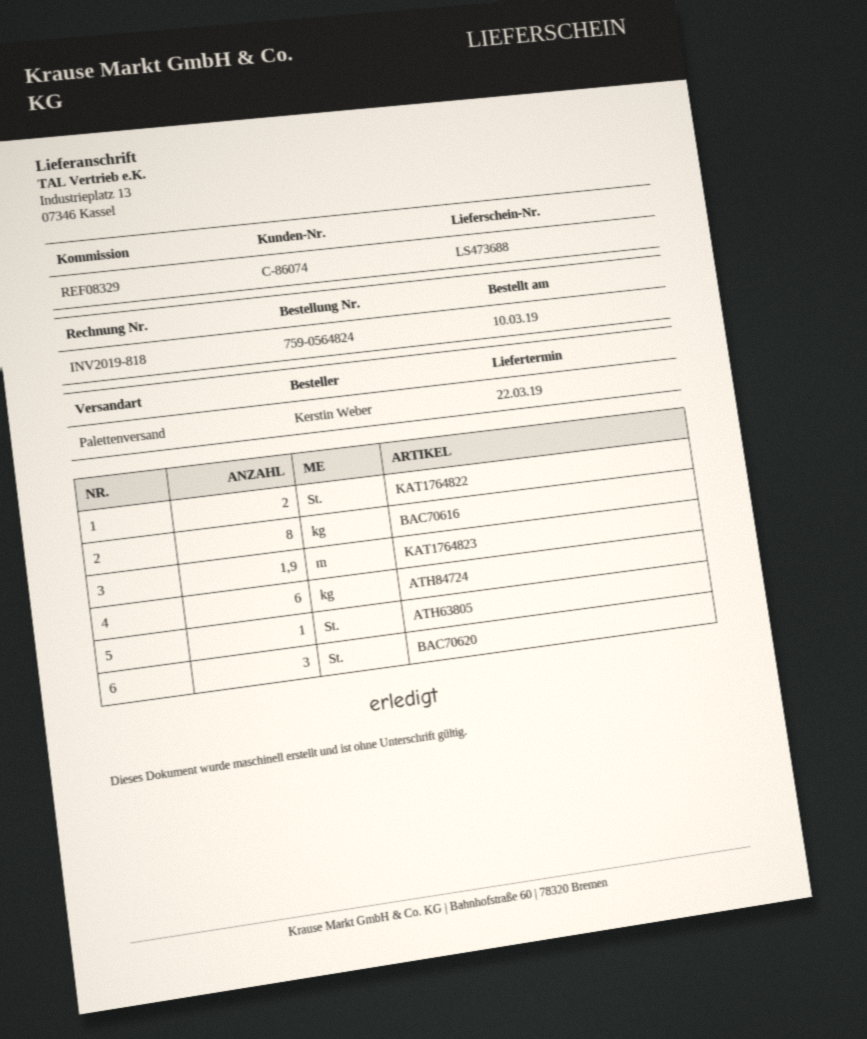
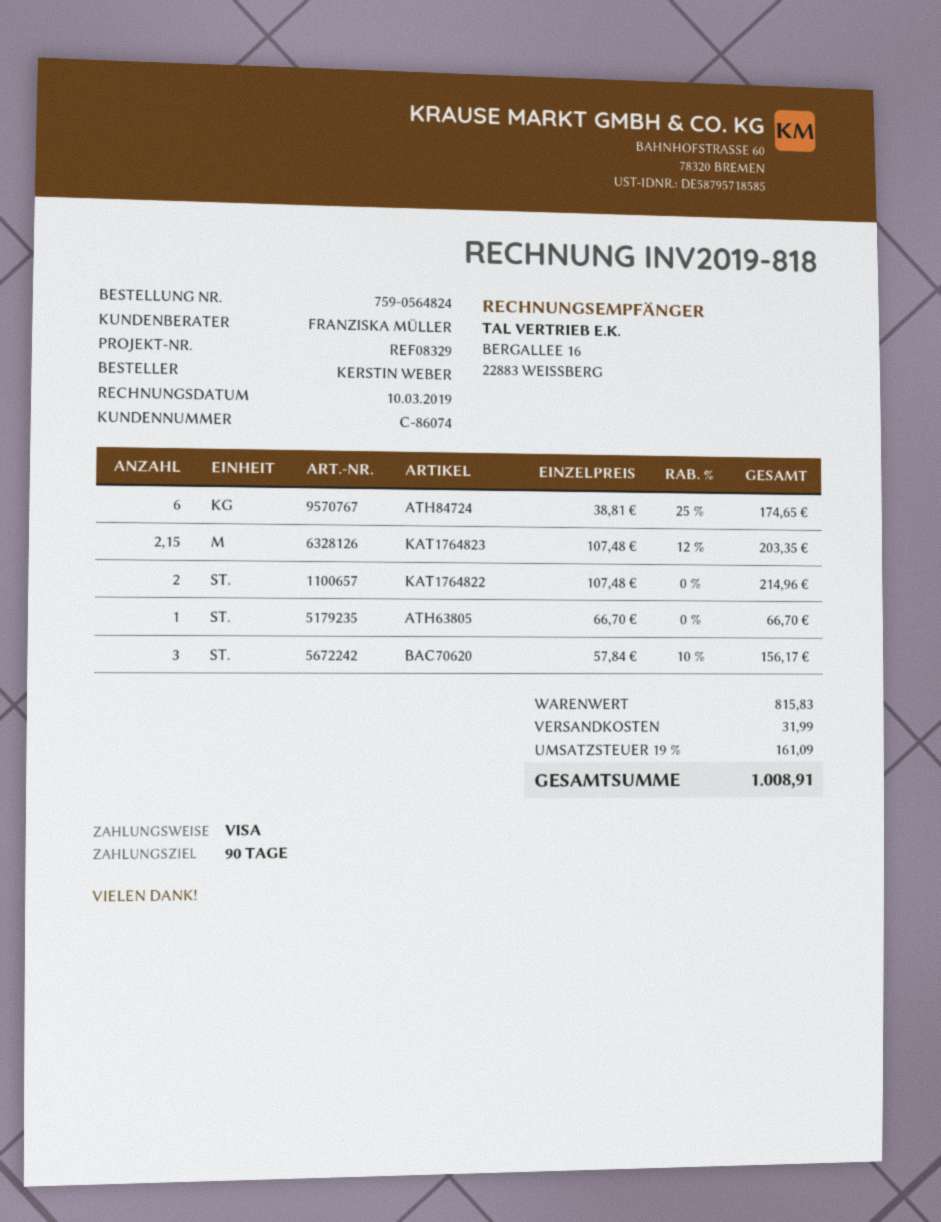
BAC70616: 8 -> none
KAT1764823: 1.9 -> 2.15

